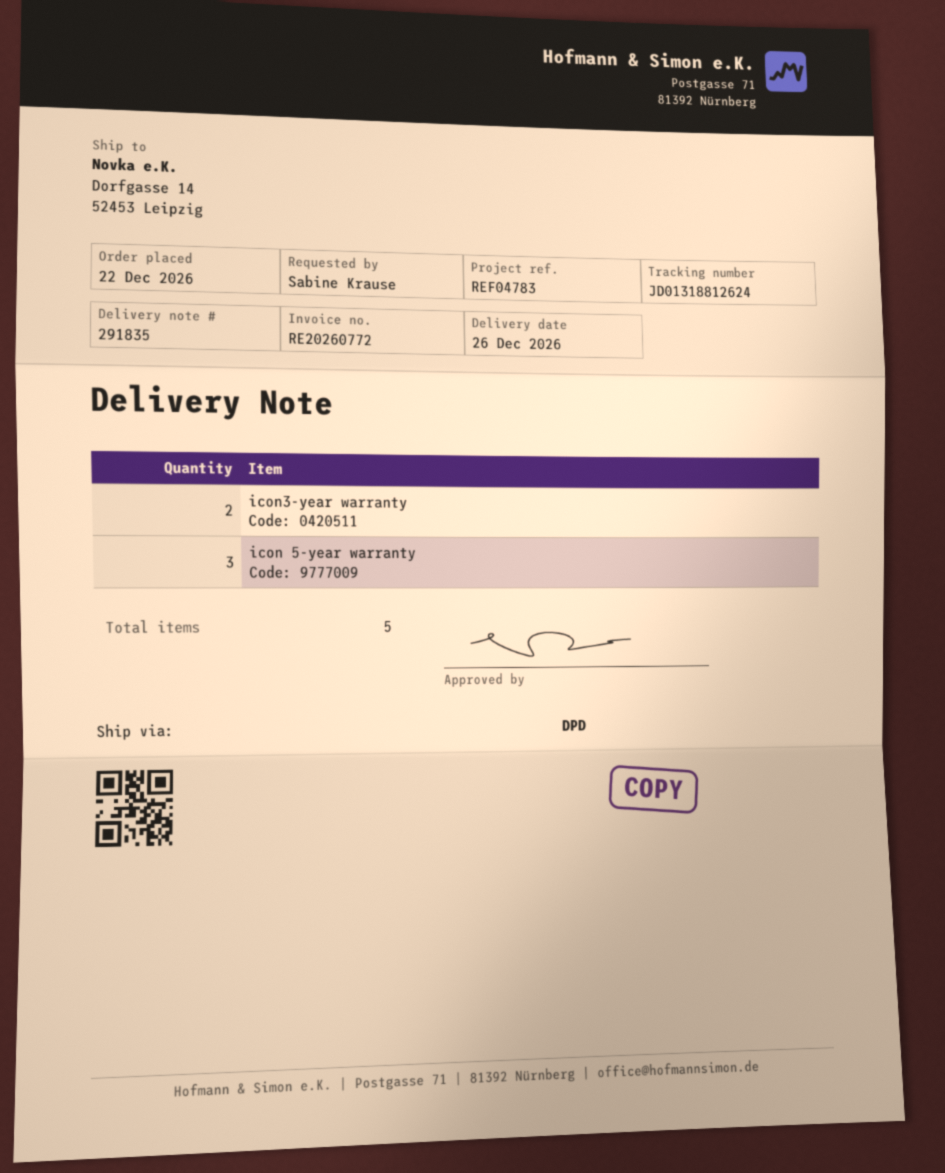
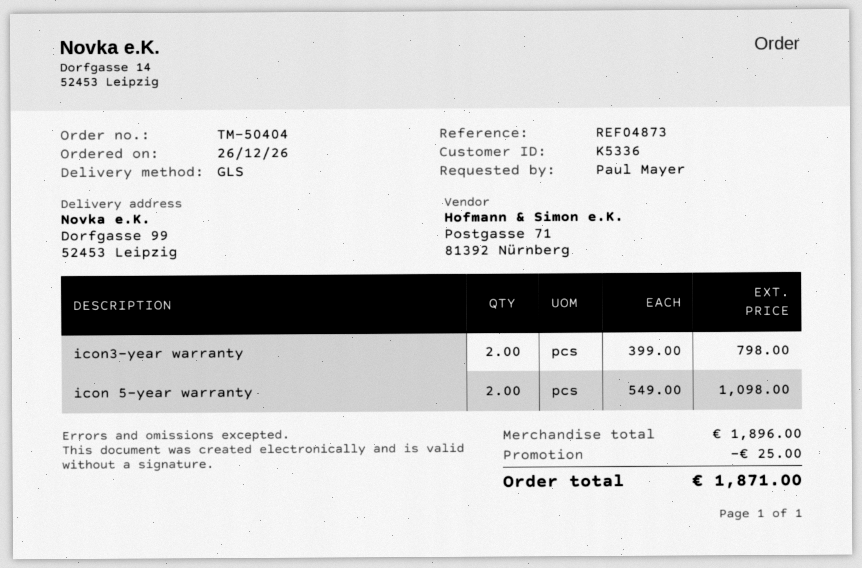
order date: 2026-12-22 -> 2026-12-26
reference: REF04783 -> REF04873
ordered by: Sabine Krause -> Paul Mayer
shipping method: DPD -> GLS
ship to: Dorfgasse 14, 52453 Leipzig -> Dorfgasse 99, 52453 Leipzig
icon 5-year warranty: 3 -> 2

